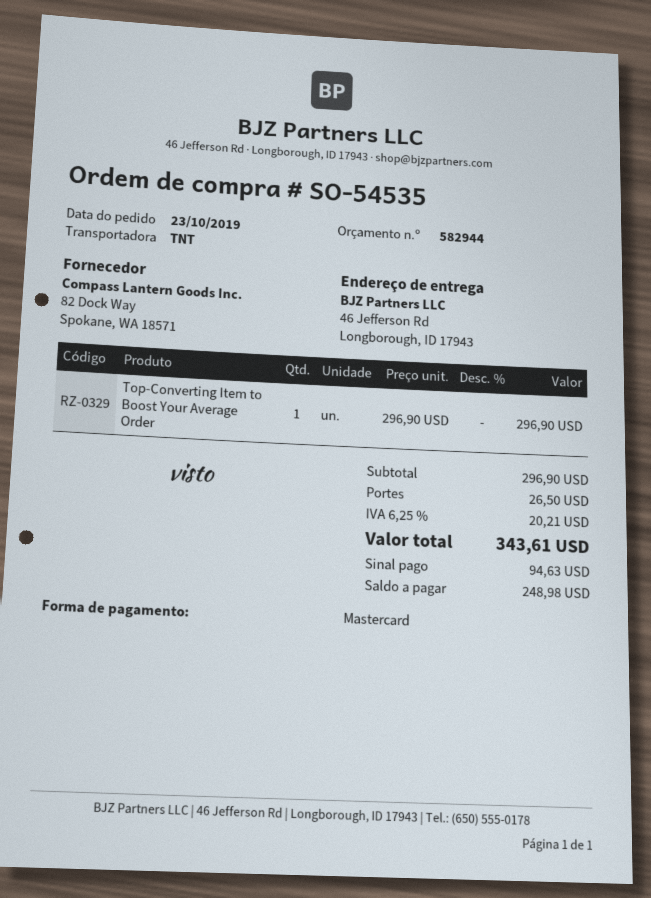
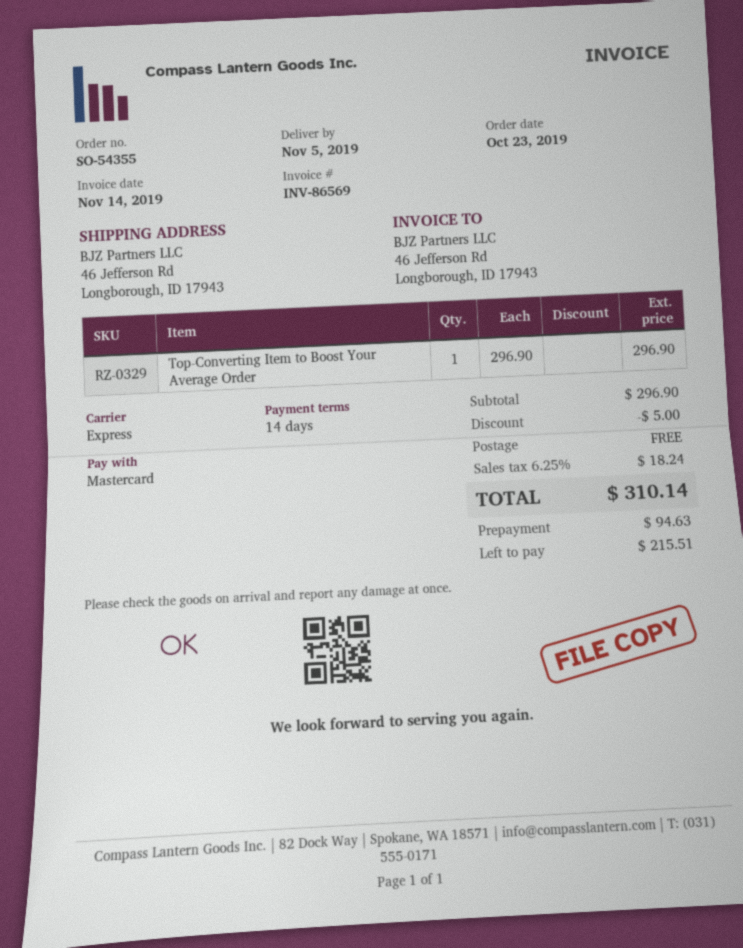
order number: SO-54535 -> SO-54355
shipping method: TNT -> express
discount: none -> 5.00
shipping: 26.50 -> 0.00
tax: 6.25% = 20.21 -> 6.25% = 18.24
total: 343.61 -> 310.14
balance: 248.98 -> 215.51

